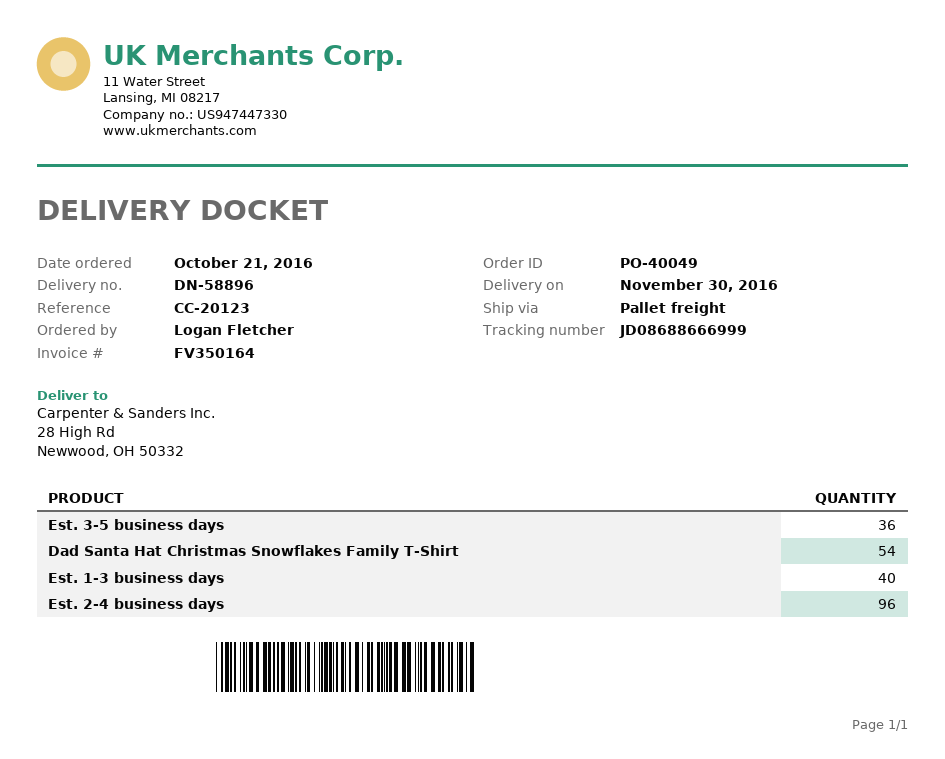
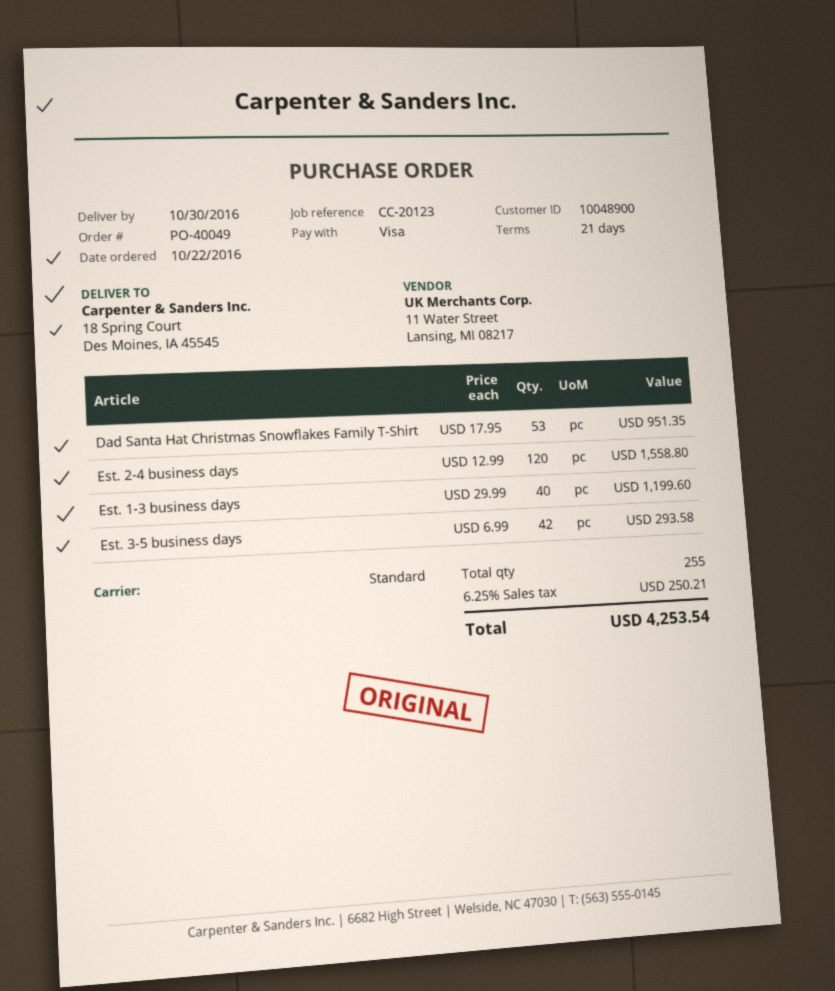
order date: 2016-10-21 -> 2016-10-22
delivery date: 2016-11-30 -> 2016-10-30
shipping method: pallet freight -> standard
ship to: 28 High Rd, Newwood, OH 50332 -> 18 Spring Court, Des Moines, IA 45545
Est. 3-5 business days: 36 -> 42
Dad Santa Hat Christmas Snowflakes Family T-Shirt: 54 -> 53
Est. 2-4 business days: 96 -> 120

